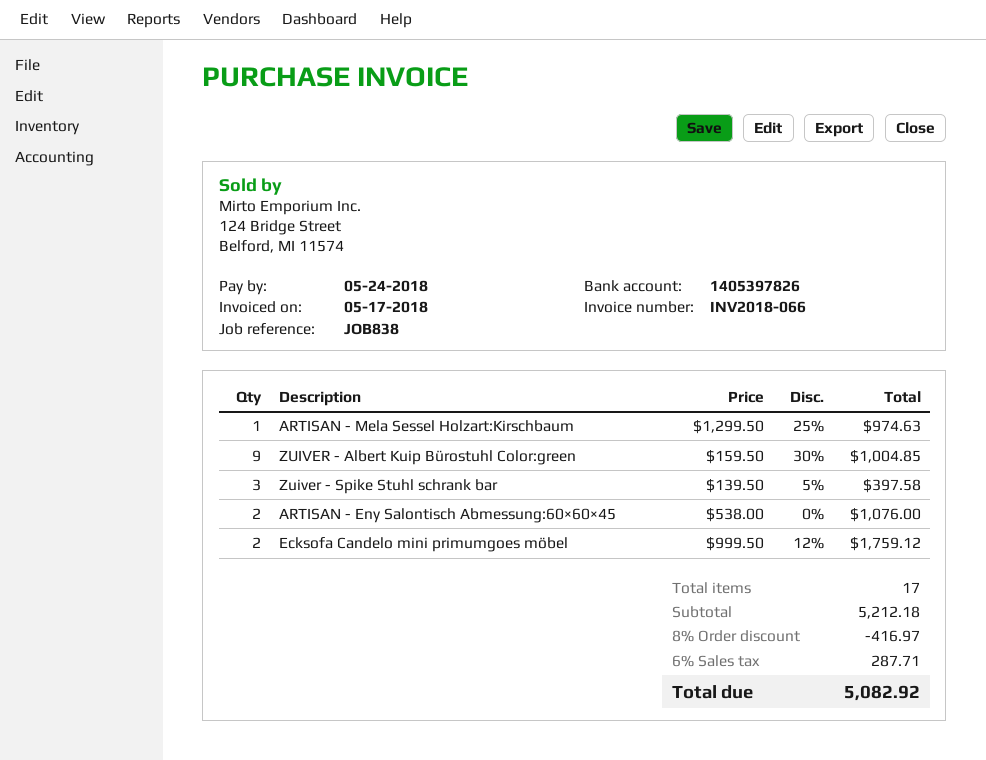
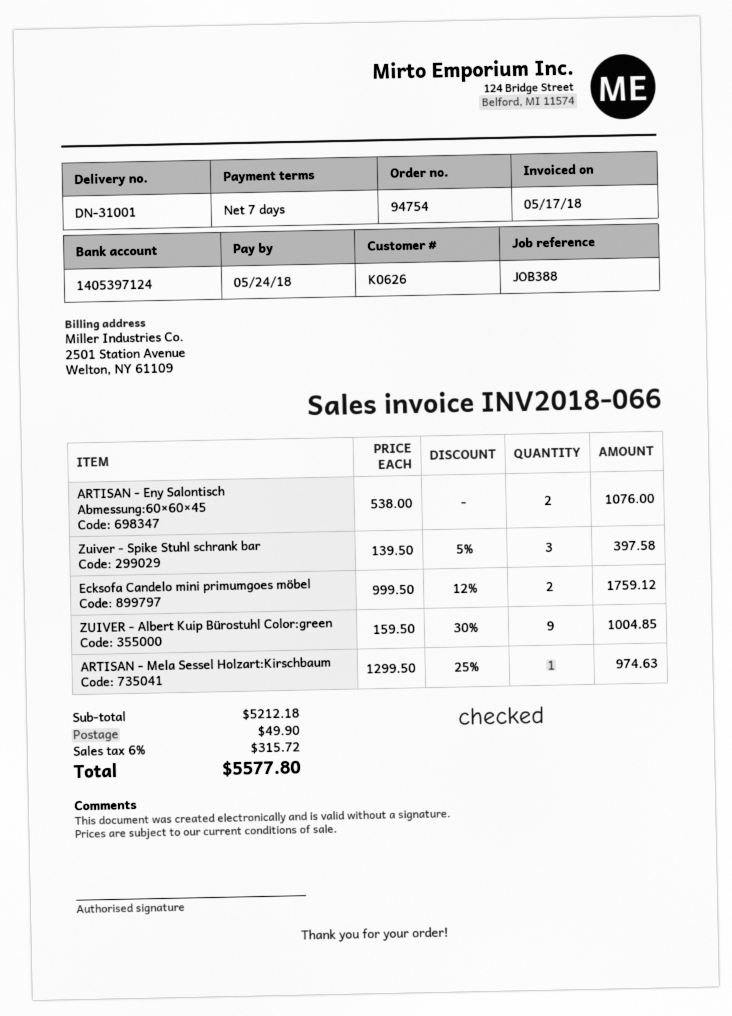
reference: JOB838 -> JOB388
bank account: 1405397826 -> 1405397124
discount: 8% = 416.97 -> none
shipping: none -> 49.90
tax: 6% = 287.71 -> 6% = 315.72
total: 5082.92 -> 5577.80

